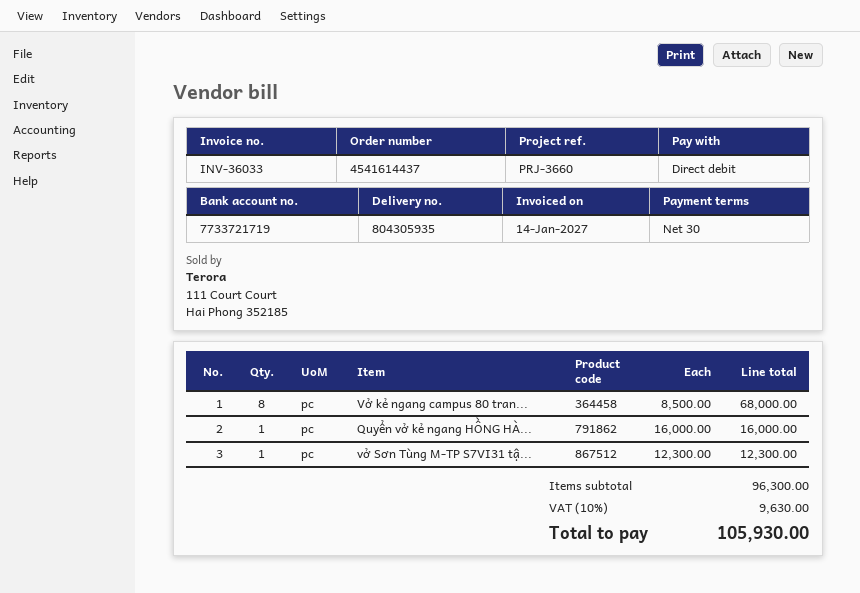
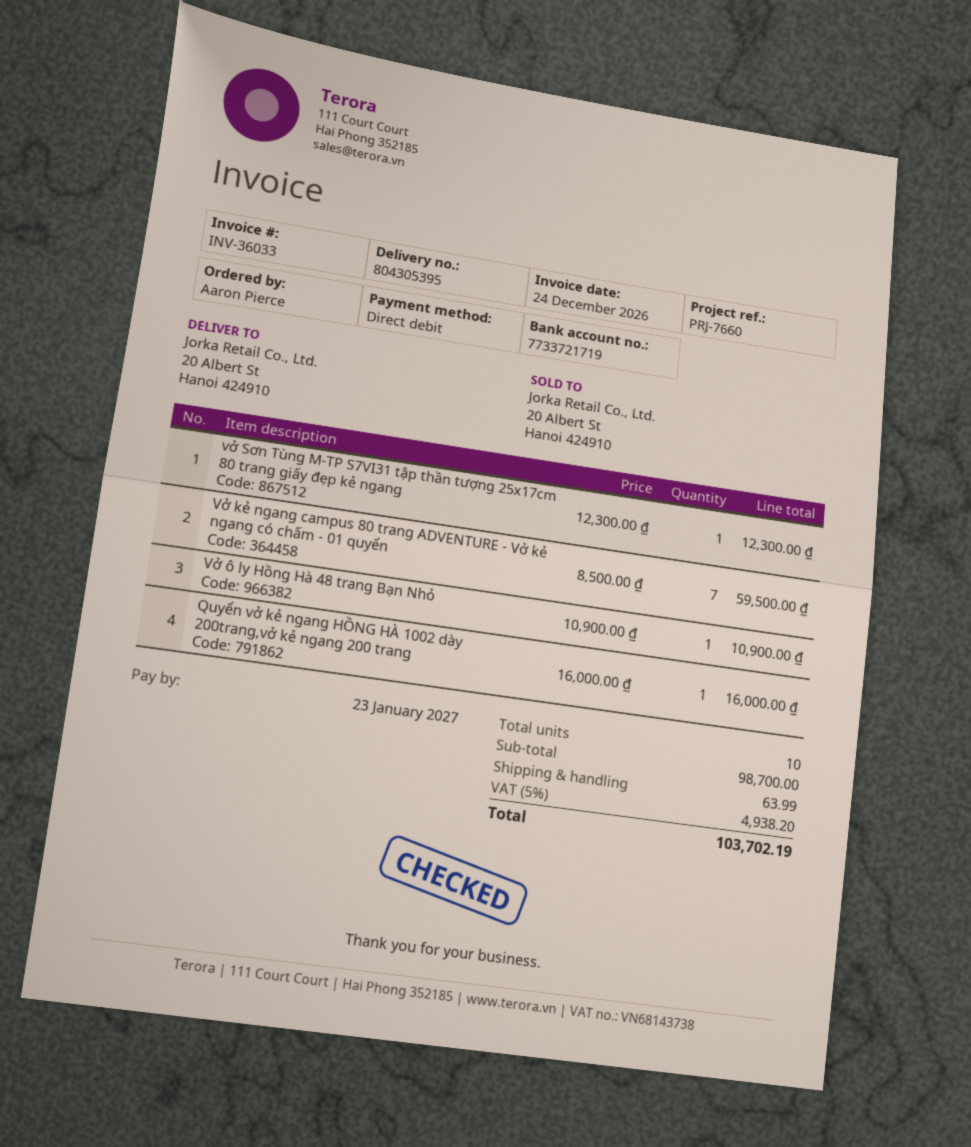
delivery note number: 804305935 -> 804305395
invoice date: 2027-01-14 -> 2026-12-24
reference: PRJ-3660 -> PRJ-7660
Vở kẻ ngang campus 80 tran...: 8 x 8500.00 = 68000.00 -> 7 x 8500.00 = 59500.00
Vở ô ly Hồng Hà 48 trang Bạn Nhỏ: none -> 1 x 10900.00 = 10900.00
subtotal: 96300.00 -> 98700.00
shipping: none -> 63.99
tax: 10% = 9630.00 -> 5% = 4938.20
total: 105930.00 -> 103702.19

